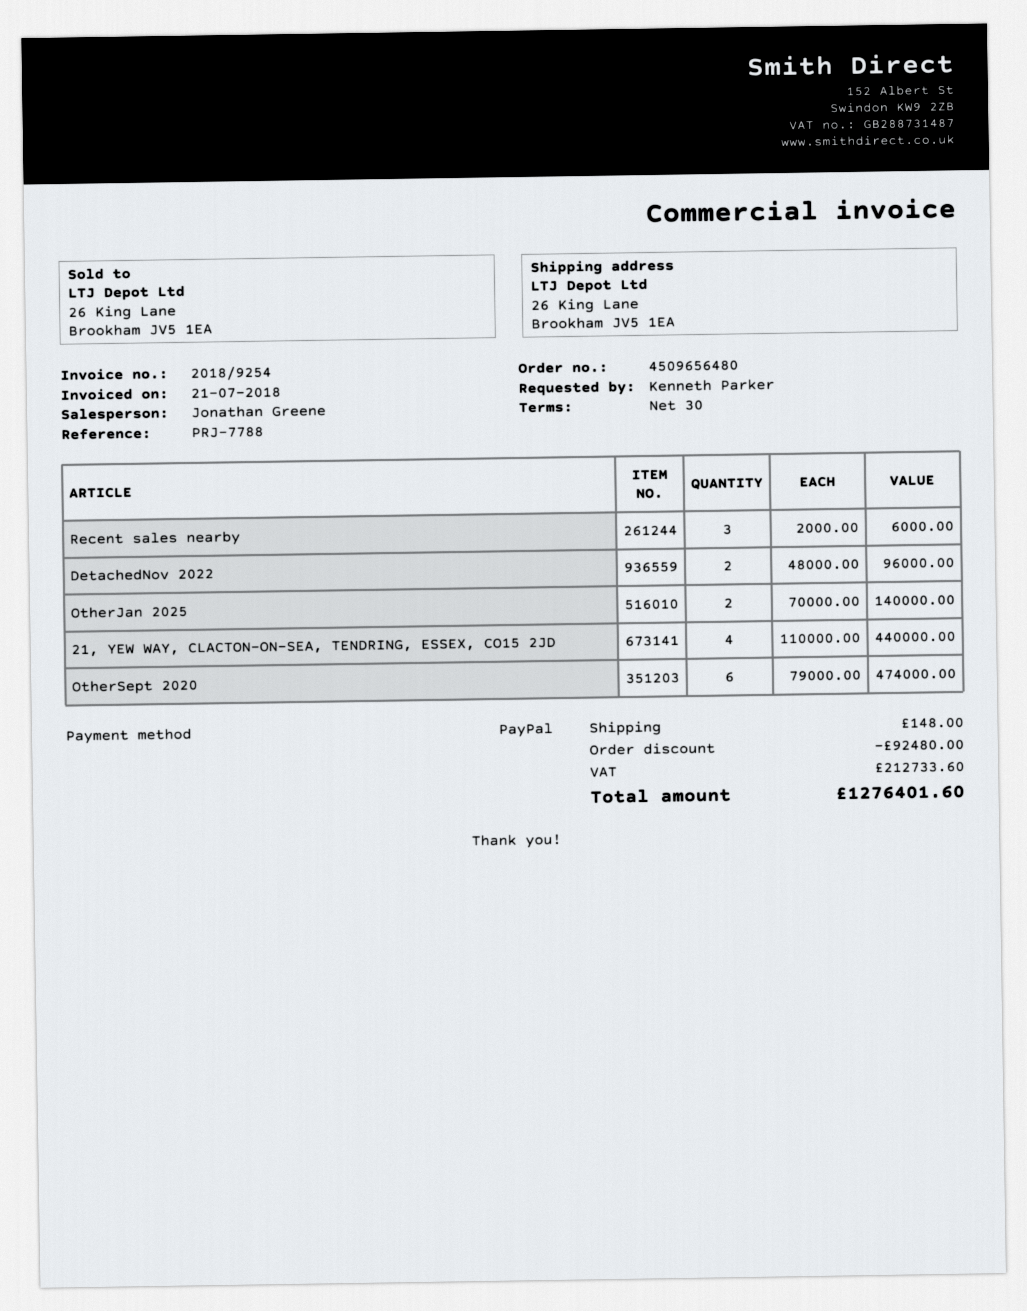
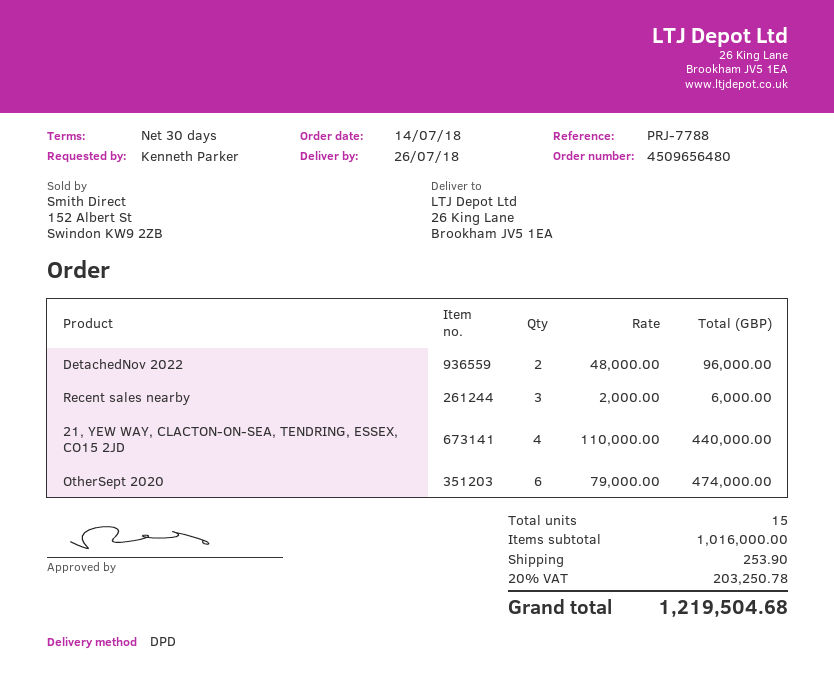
OtherJan 2025: 2 x 70000.00 = 140000.00 -> none
discount: 92480.00 -> none
shipping: 148.00 -> 253.90
tax: 212733.60 -> 203250.78
total: 1276401.60 -> 1219504.68

